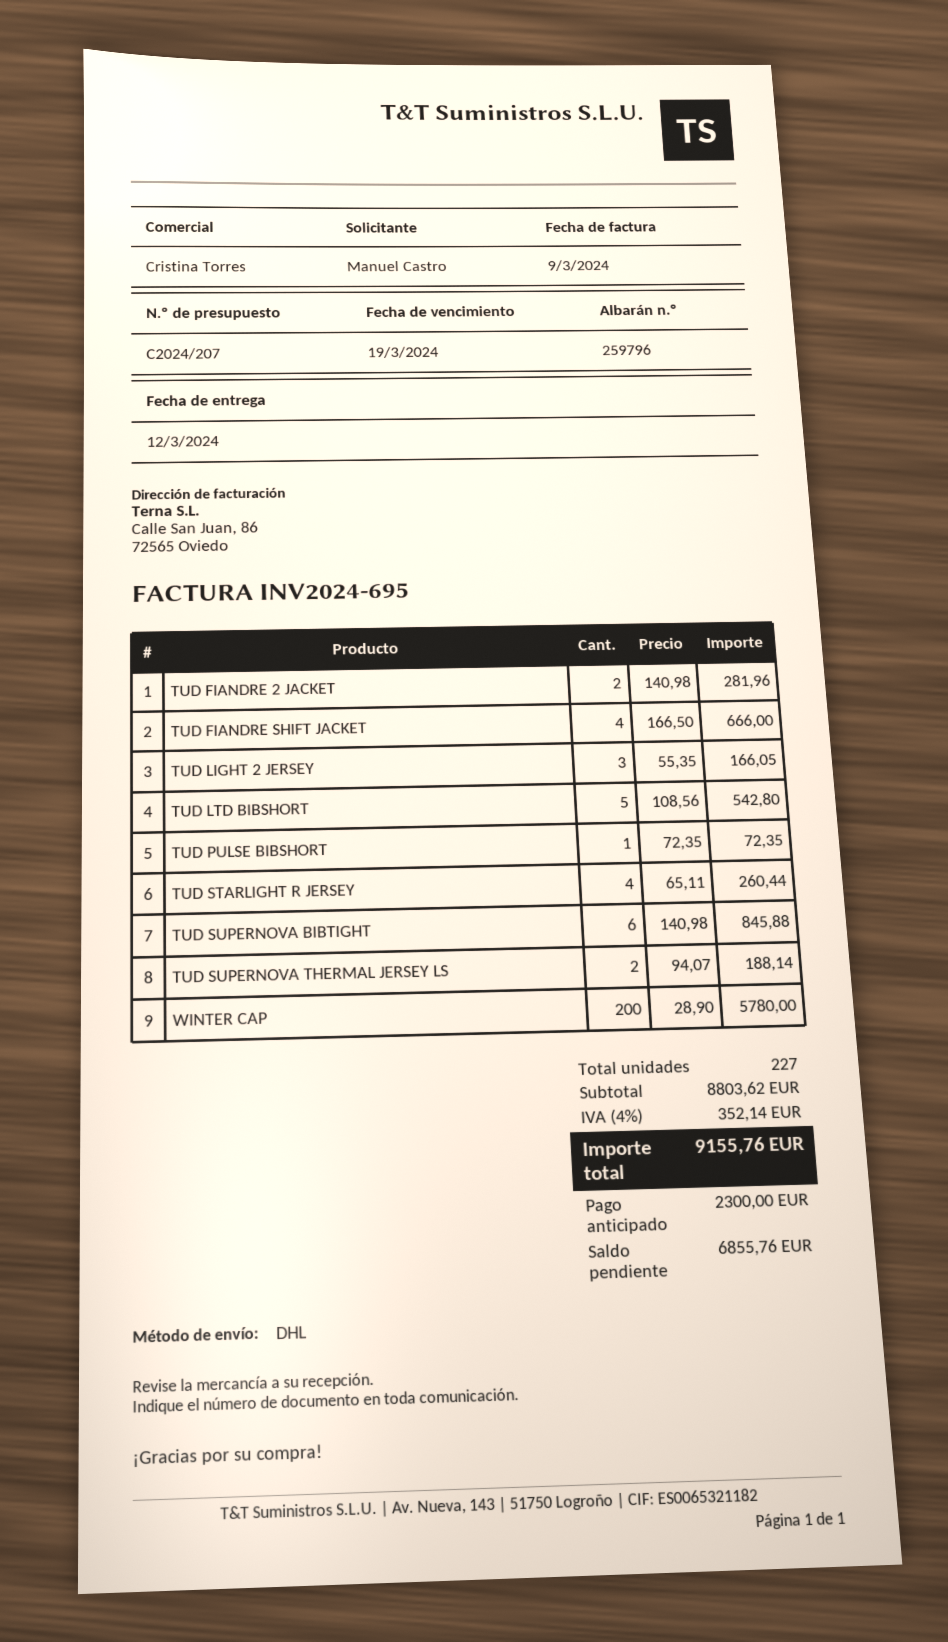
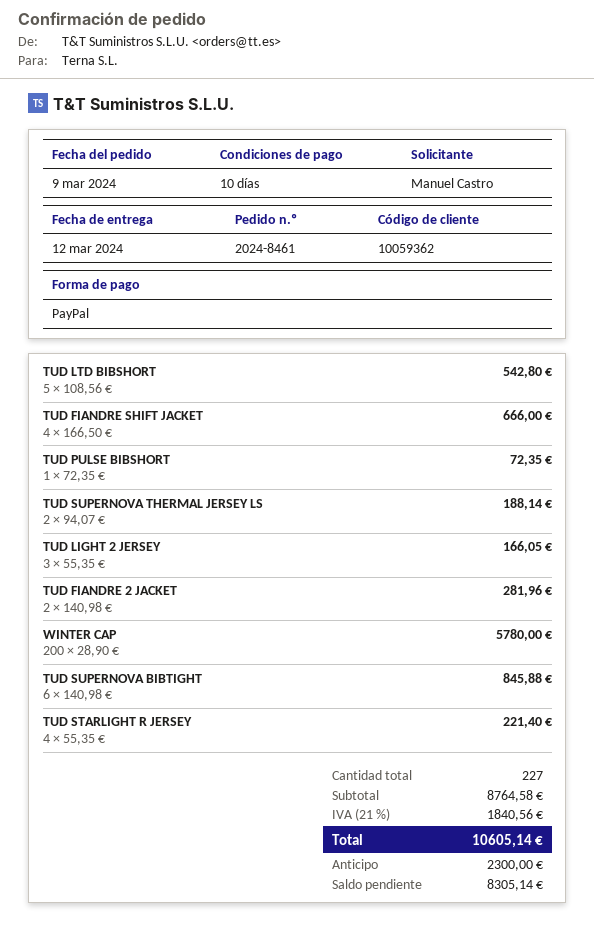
TUD STARLIGHT R JERSEY: 4 x 65.11 = 260.44 -> 4 x 55.35 = 221.40
subtotal: 8803.62 -> 8764.58
tax: 4% = 352.14 -> 21% = 1840.56
total: 9155.76 -> 10605.14
balance: 6855.76 -> 8305.14

